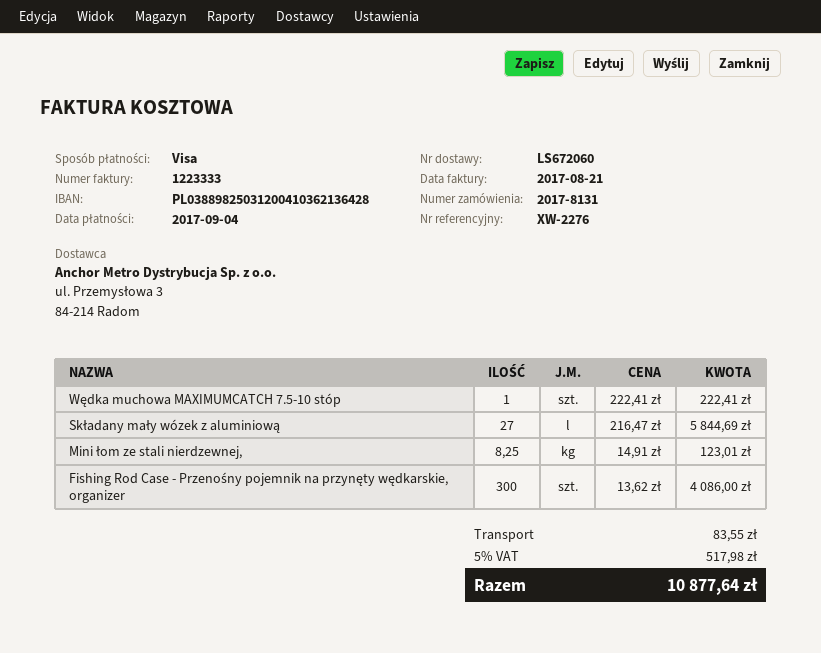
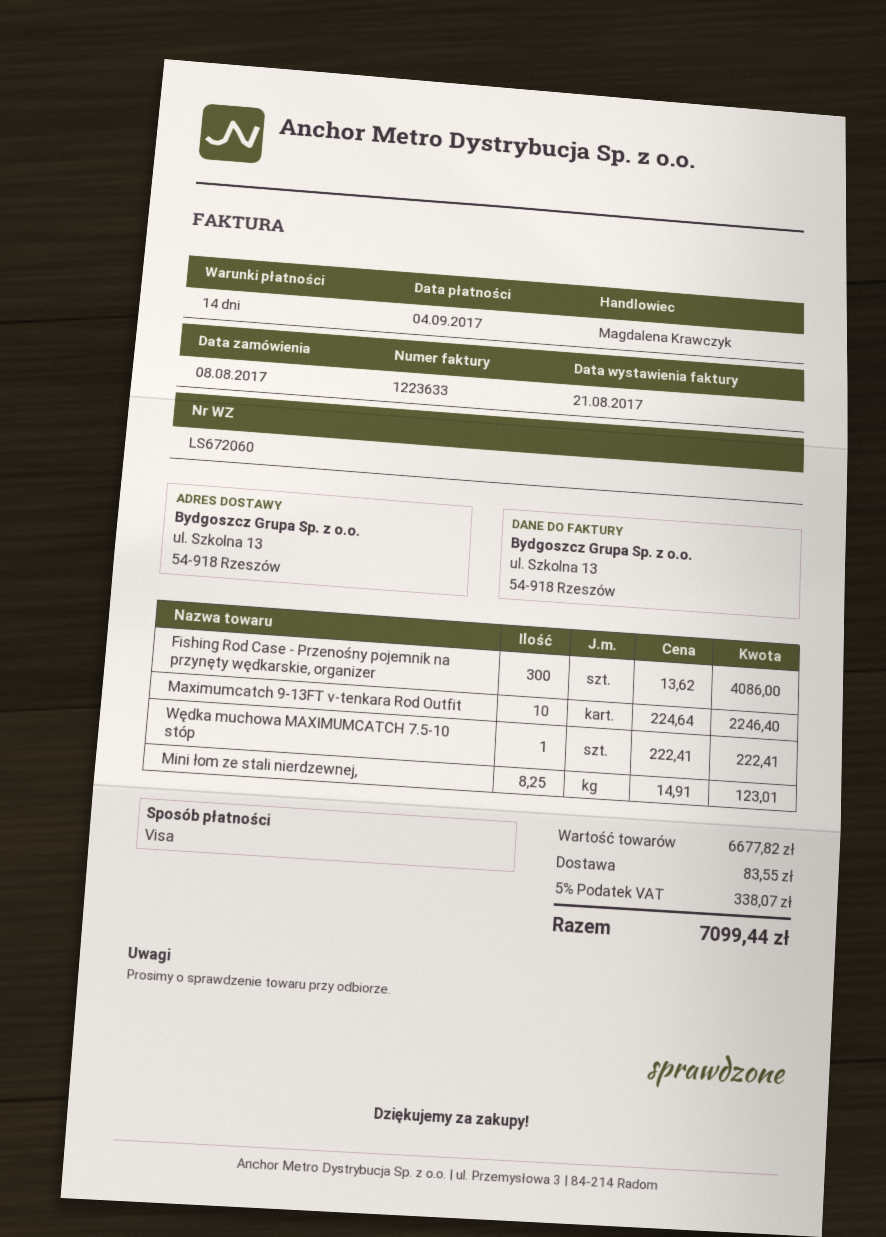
invoice number: 1223333 -> 1223633
Składany mały wózek z aluminiową: 27 x 216.47 = 5844.69 -> none
Maximumcatch 9-13FT v-tenkara Rod Outfit: none -> 10 x 224.64 = 2246.40
tax: 5% = 517.98 -> 5% = 338.07
total: 10877.64 -> 7099.44

